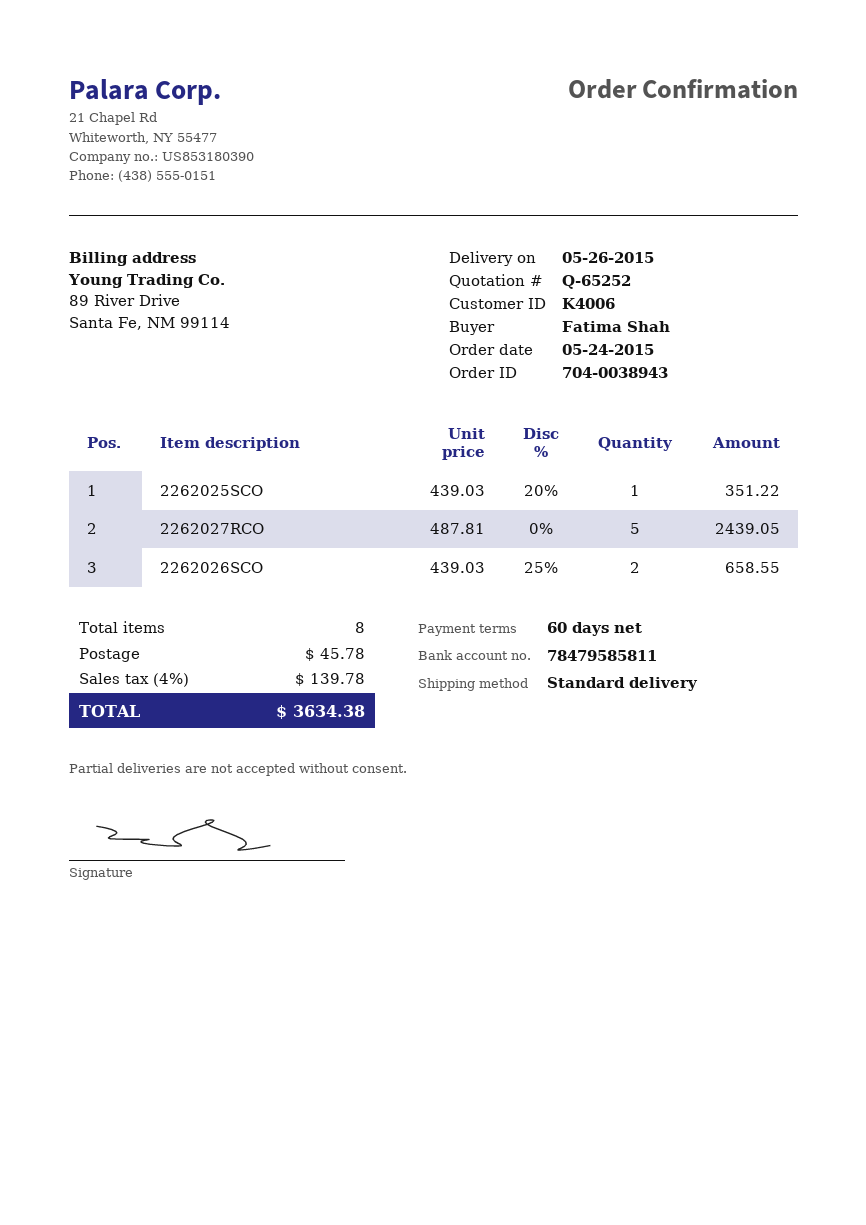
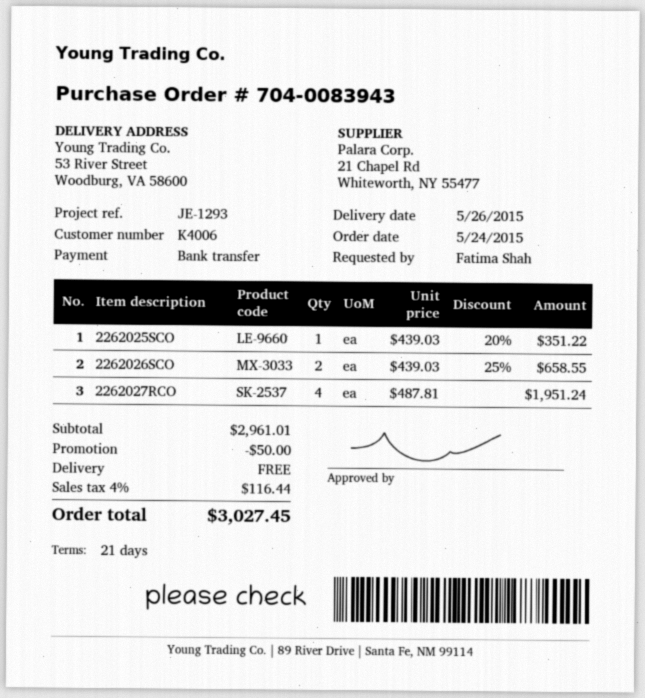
order number: 704-0038943 -> 704-0083943
payment terms: 60 days -> 21 days
2262027RCO: 5 x 487.81 = 2439.05 -> 4 x 487.81 = 1951.24
discount: none -> 50.00
shipping: 45.78 -> 0.00
tax: 4% = 139.78 -> 4% = 116.44
total: 3634.38 -> 3027.45

